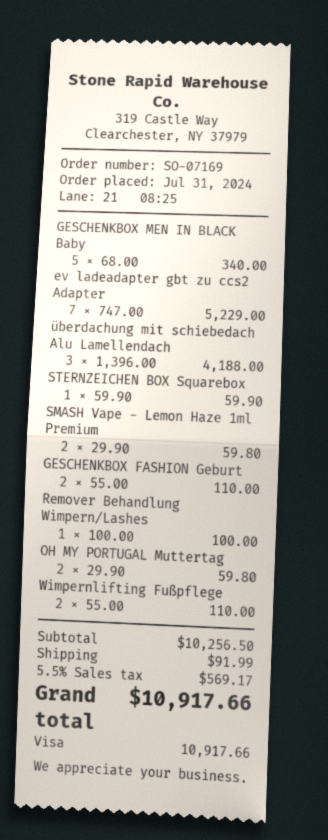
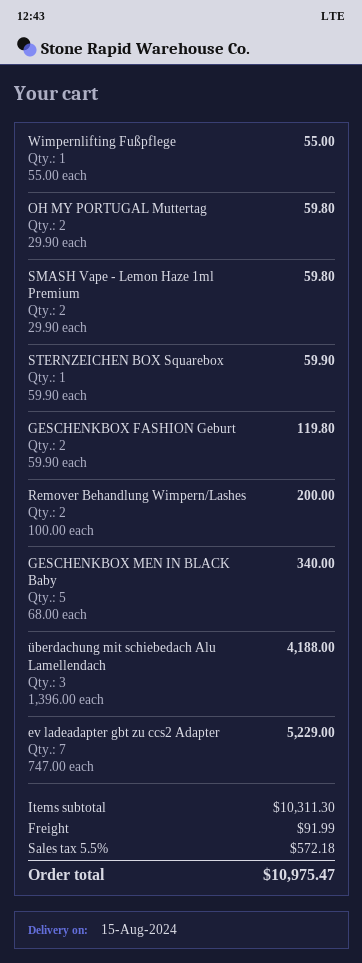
GESCHENKBOX FASHION Geburt: 2 x 55.00 = 110.00 -> 2 x 59.90 = 119.80
Remover Behandlung Wimpern/Lashes: 1 x 100.00 = 100.00 -> 2 x 100.00 = 200.00
Wimpernlifting Fußpflege: 2 x 55.00 = 110.00 -> 1 x 55.00 = 55.00
subtotal: 10256.50 -> 10311.30
tax: 5.5% = 569.17 -> 5.5% = 572.18
total: 10917.66 -> 10975.47

